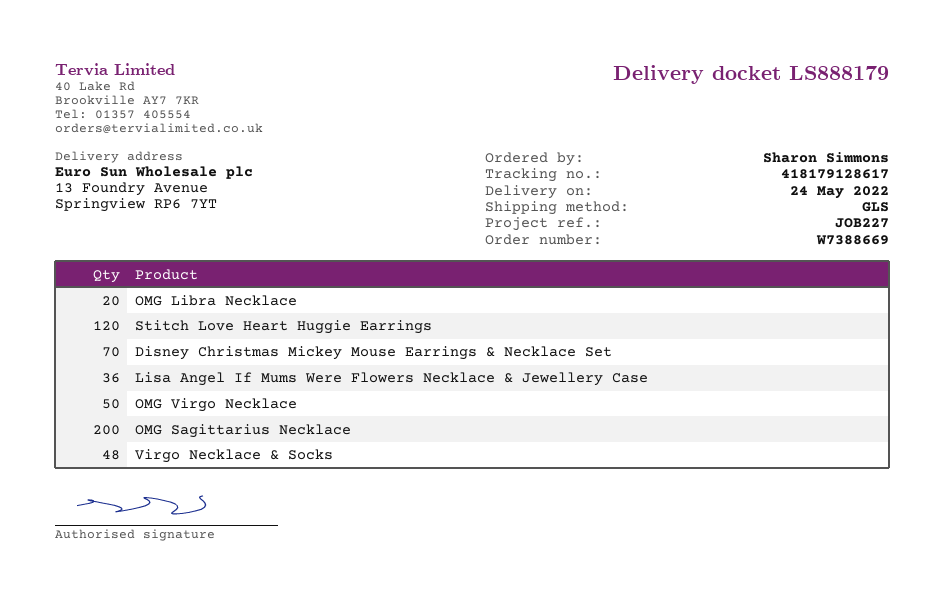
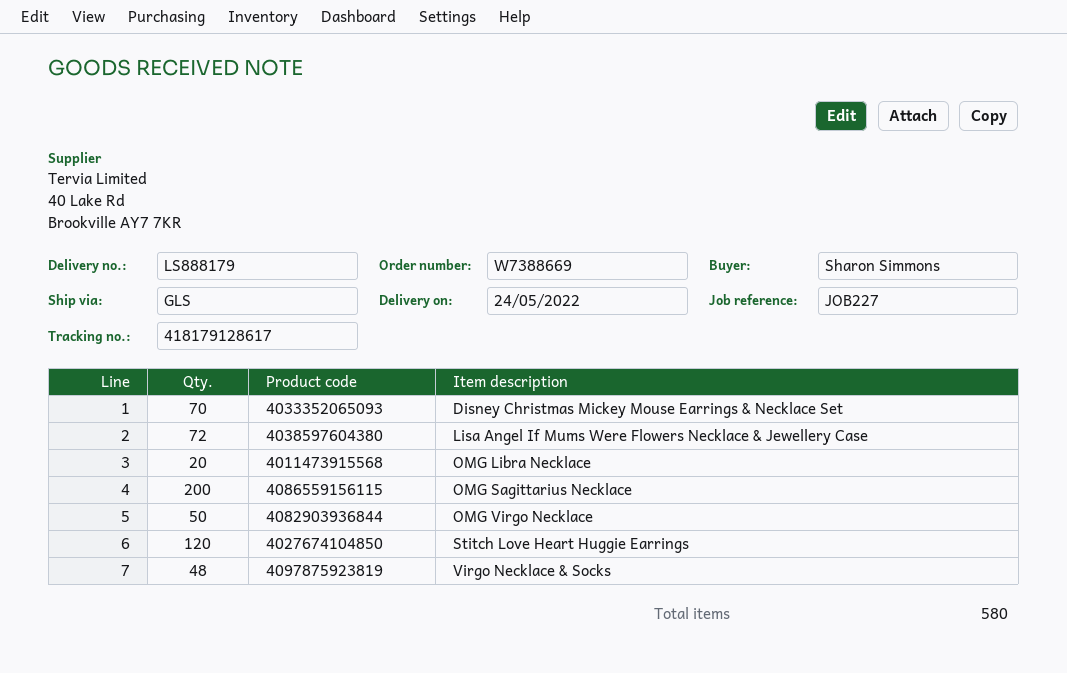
Lisa Angel If Mums Were Flowers Necklace & Jewellery Case: 36 -> 72

